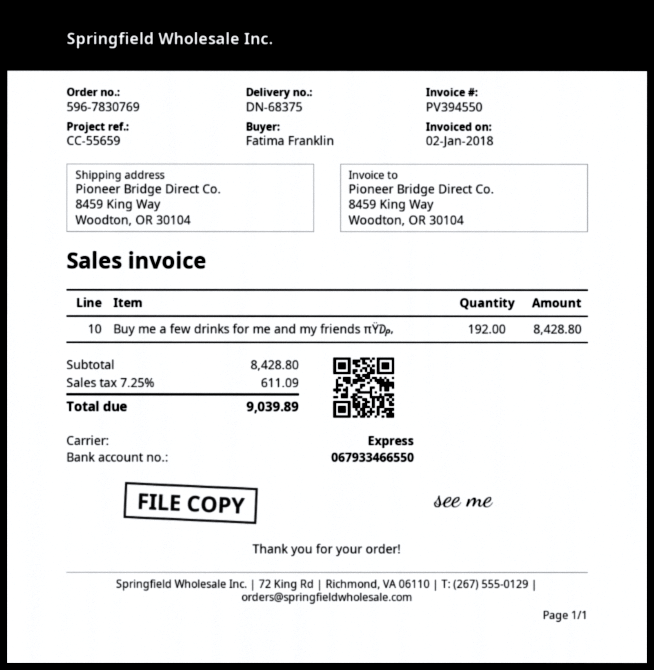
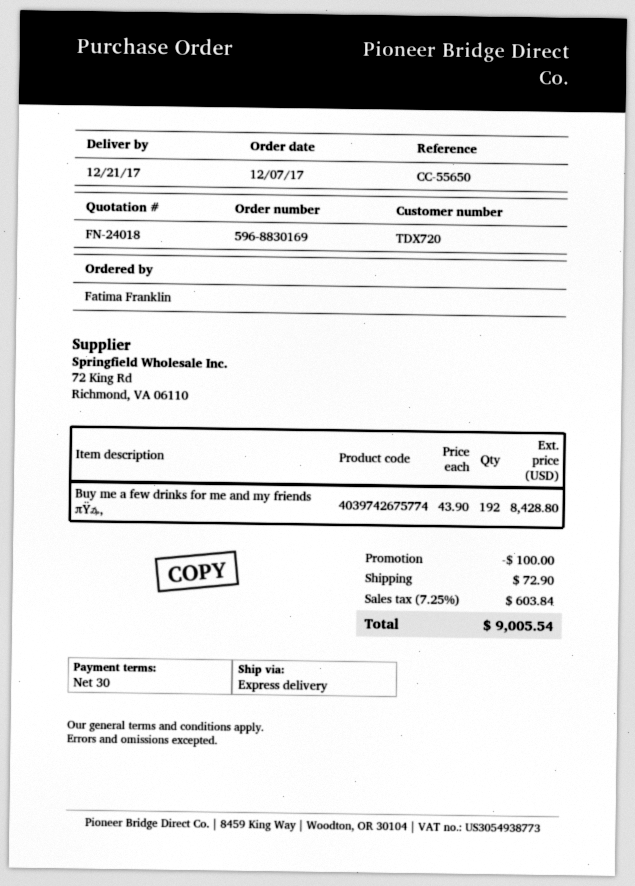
order number: 596-7830769 -> 596-8830169
reference: CC-55659 -> CC-55650
discount: none -> 100.00
shipping: none -> 72.90
tax: 7.25% = 611.09 -> 7.25% = 603.84
total: 9039.89 -> 9005.54

